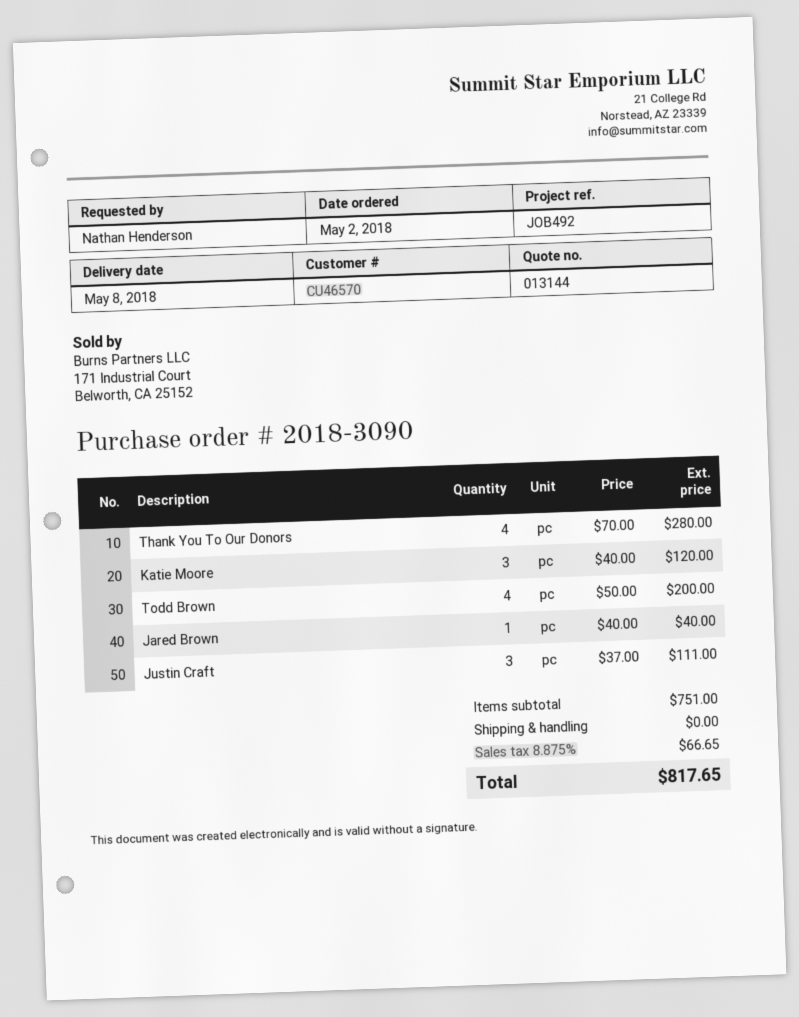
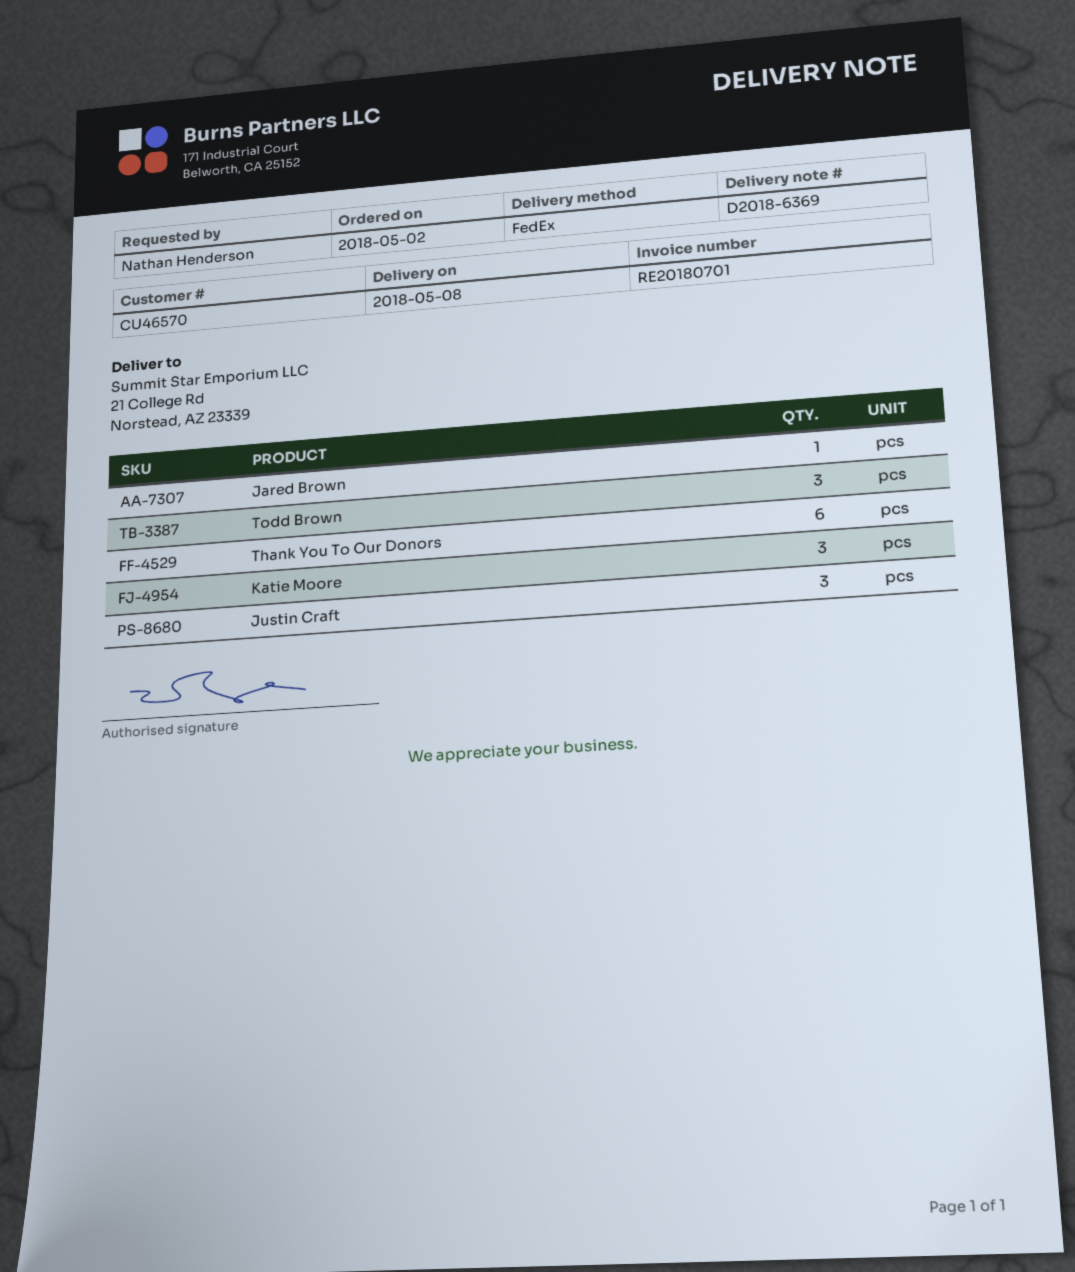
Thank You To Our Donors: 4 -> 6
Todd Brown: 4 -> 3

